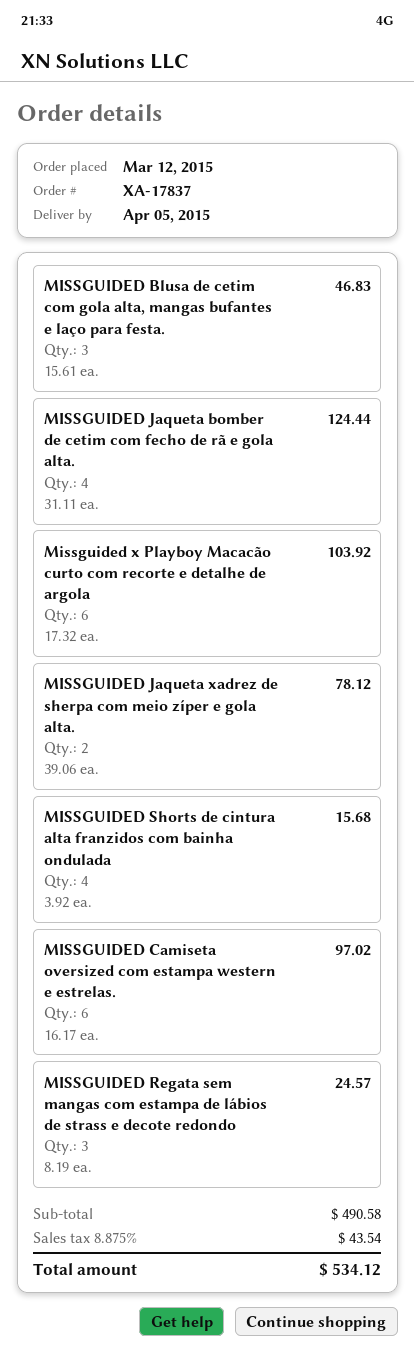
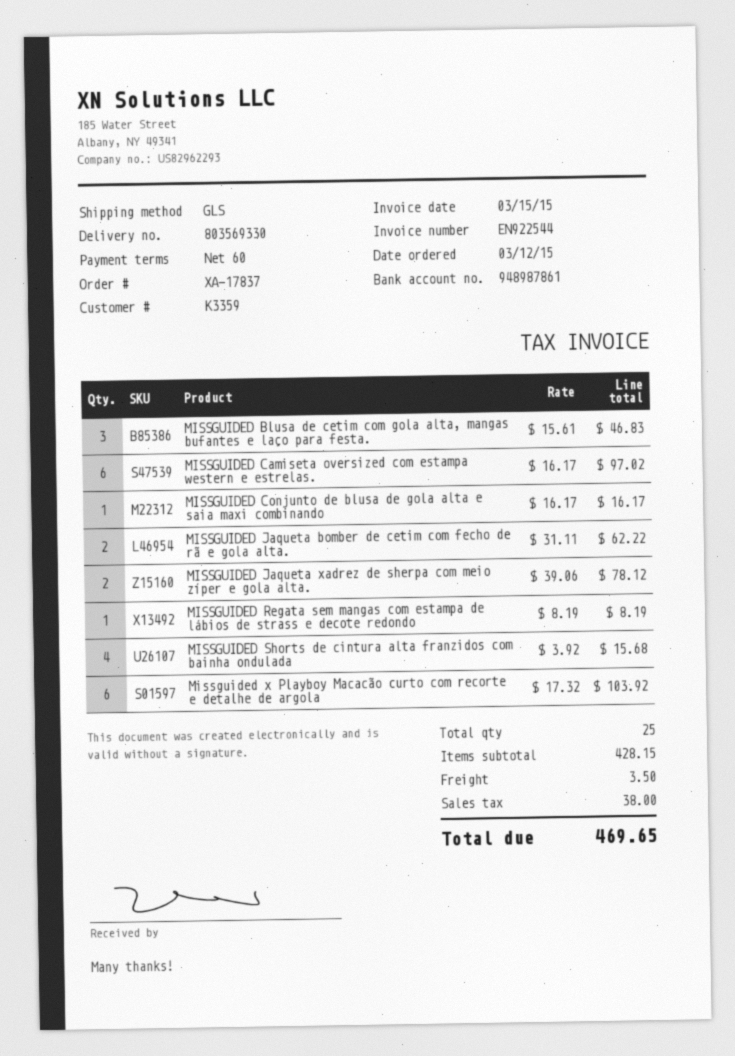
MISSGUIDED Jaqueta bomber de cetim com fecho de rã e gola alta.: 4 x 31.11 = 124.44 -> 2 x 31.11 = 62.22
MISSGUIDED Regata sem mangas com estampa de lábios de strass e decote redondo: 3 x 8.19 = 24.57 -> 1 x 8.19 = 8.19
MISSGUIDED Conjunto de blusa de gola alta e saia maxi combinando: none -> 1 x 16.17 = 16.17
subtotal: 490.58 -> 428.15
shipping: none -> 3.50
tax: 43.54 -> 38.00
total: 534.12 -> 469.65

